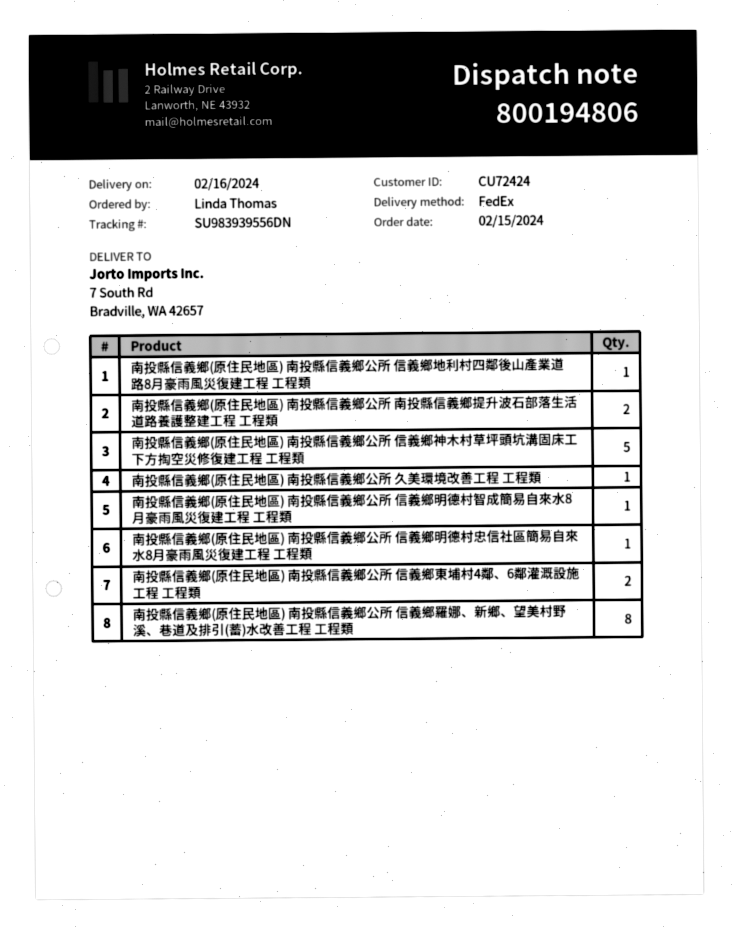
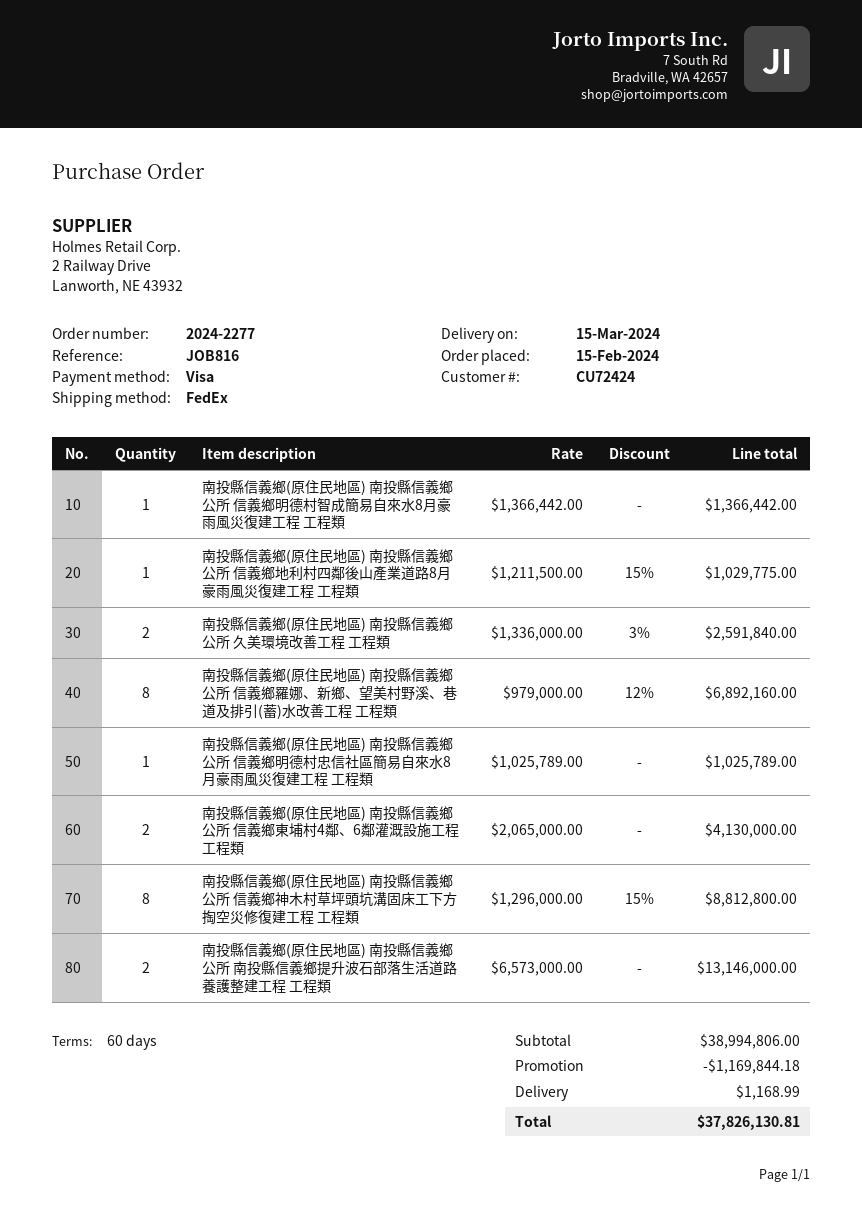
delivery date: 2024-02-16 -> 2024-03-15
南投縣信義鄉(原住民地區) 南投縣信義鄉公所 信義鄉神木村草坪頭坑溝固床工下方掏空災修復建工程 工程類: 5 -> 8
南投縣信義鄉(原住民地區) 南投縣信義鄉公所 久美環境改善工程 工程類: 1 -> 2

